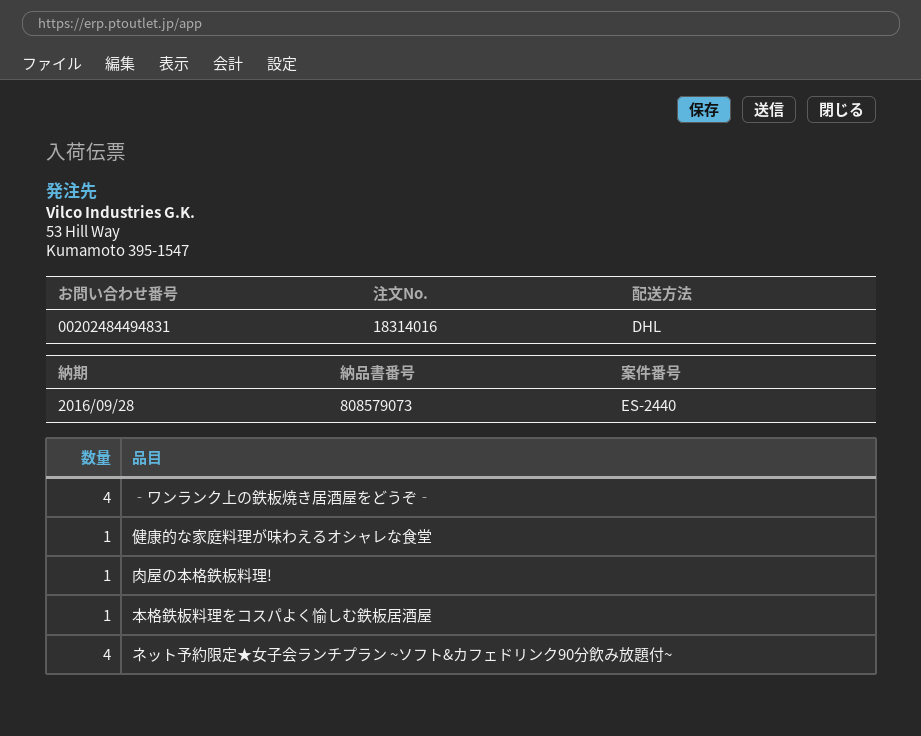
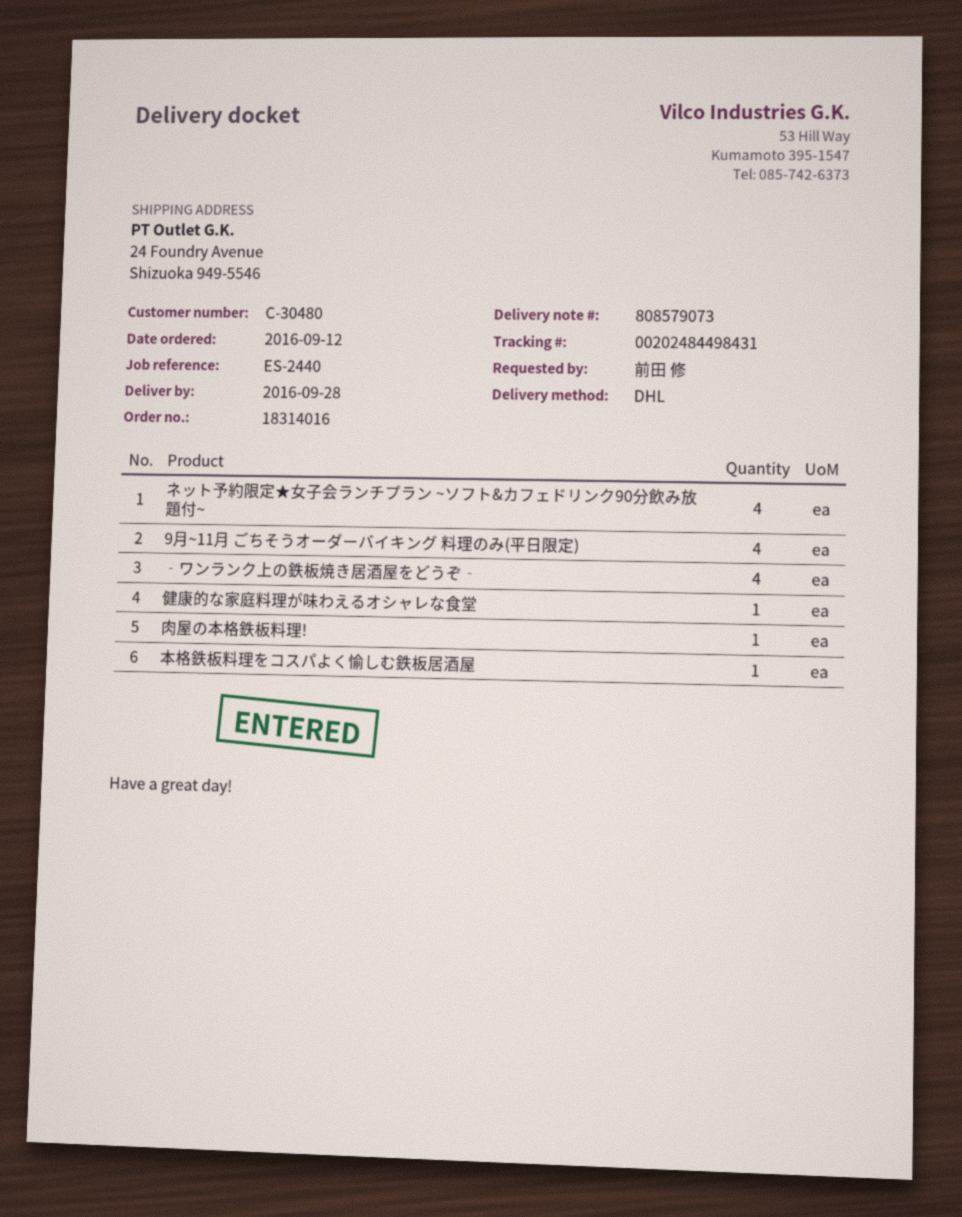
tracking number: 00202484494831 -> 00202484498431
9月~11月 ごちそうオーダーバイキング 料理のみ(平日限定): none -> 4

